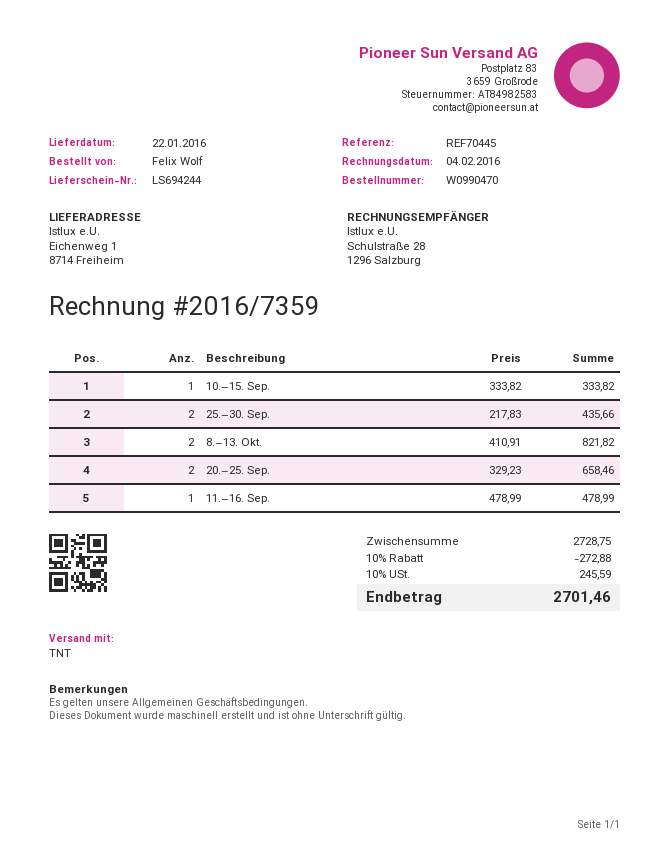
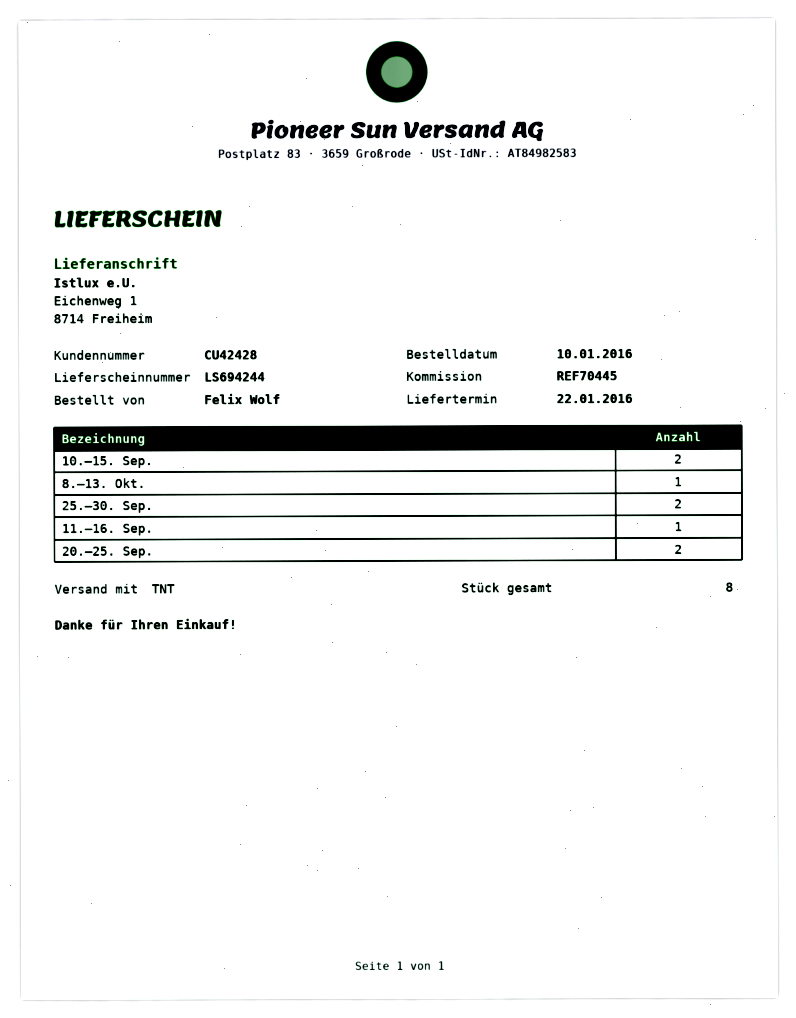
10.–15. Sep.: 1 -> 2
8.–13. Okt.: 2 -> 1

